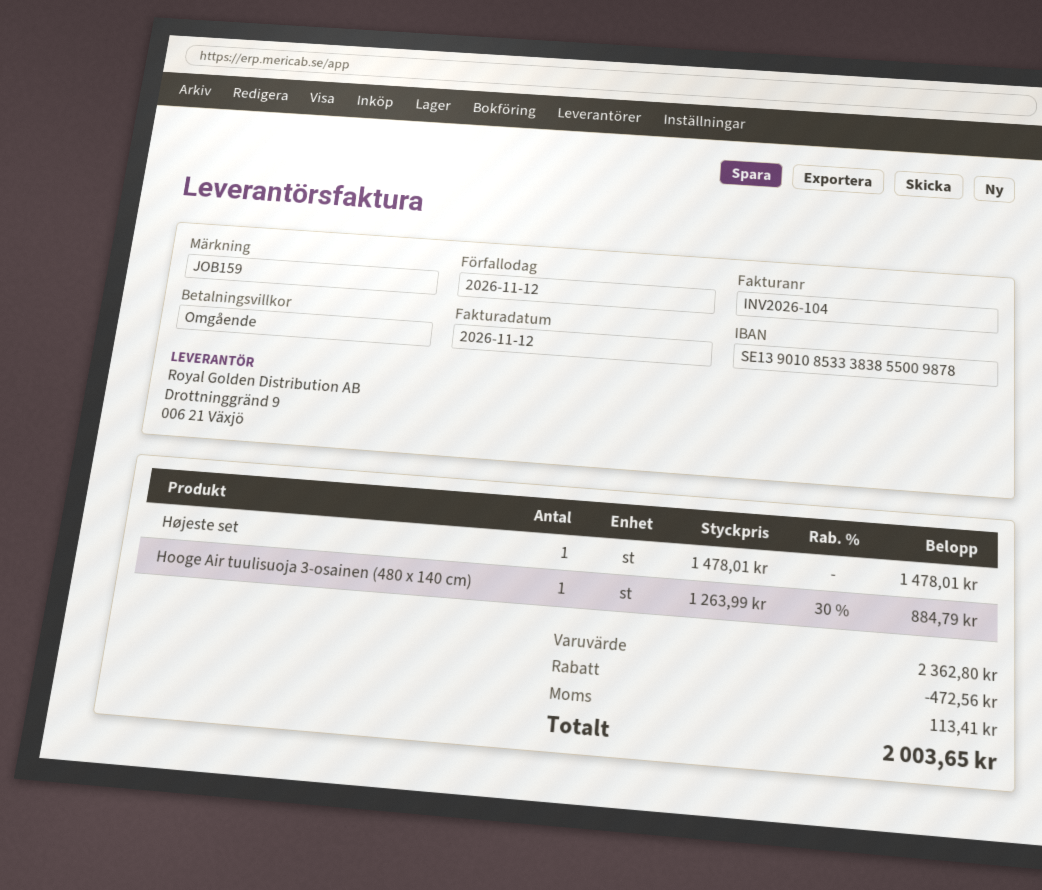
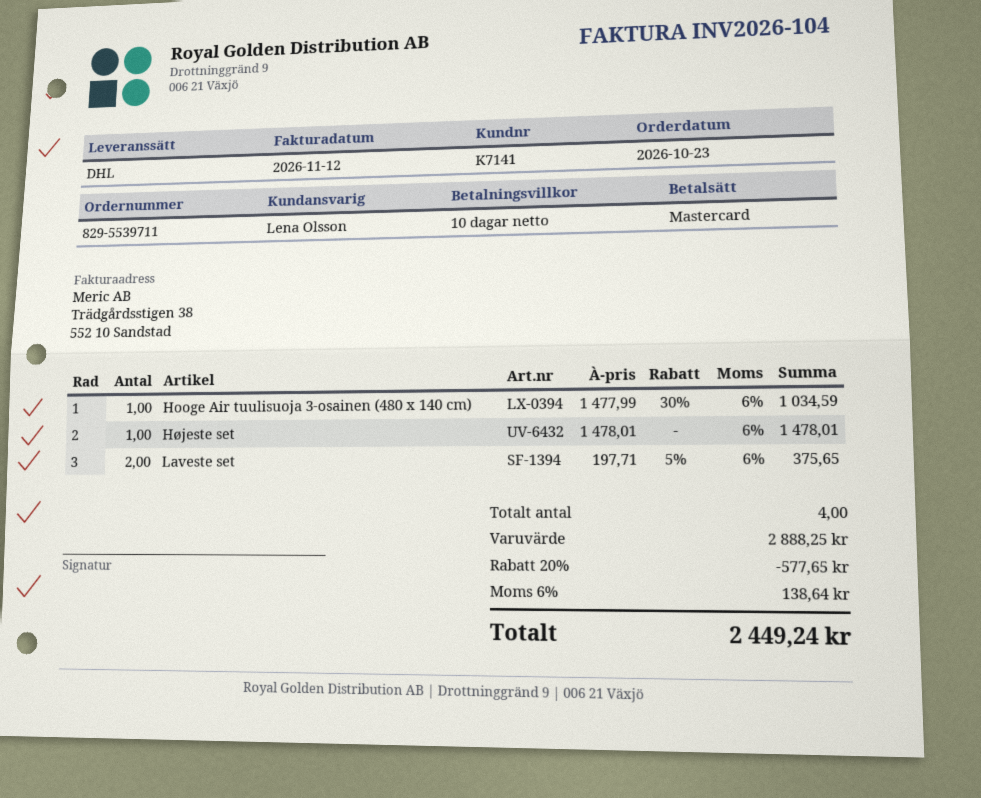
payment terms: on receipt -> 10 days
Hooge Air tuulisuoja 3-osainen (480 x 140 cm): 1 x 1263.99 - 30% = 884.79 -> 1 x 1477.99 - 30% = 1034.59
Laveste set: none -> 2 x 197.71 - 5% = 375.65
subtotal: 2362.80 -> 2888.25
discount: 472.56 -> 577.65
tax: 113.41 -> 138.64
total: 2003.65 -> 2449.24

